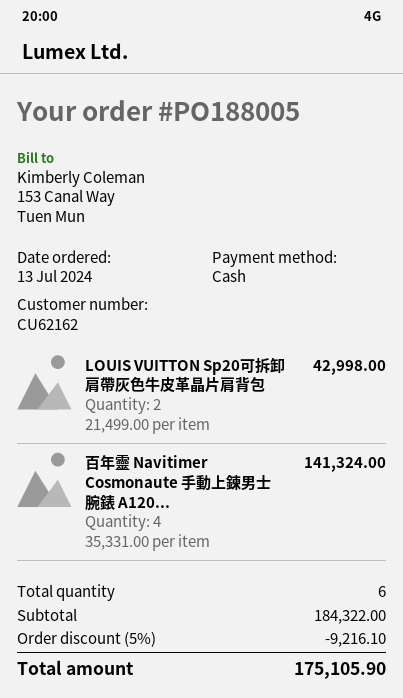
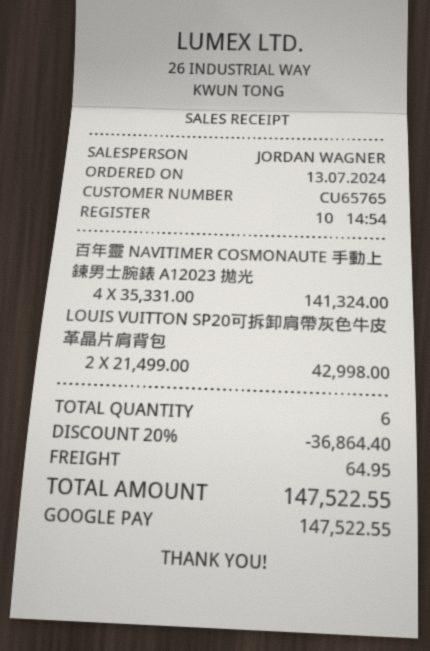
customer number: CU62162 -> CU65765
payment method: cash -> Google Pay
discount: 5% = 9216.10 -> 20% = 36864.40
shipping: none -> 64.95
total: 175105.90 -> 147522.55

